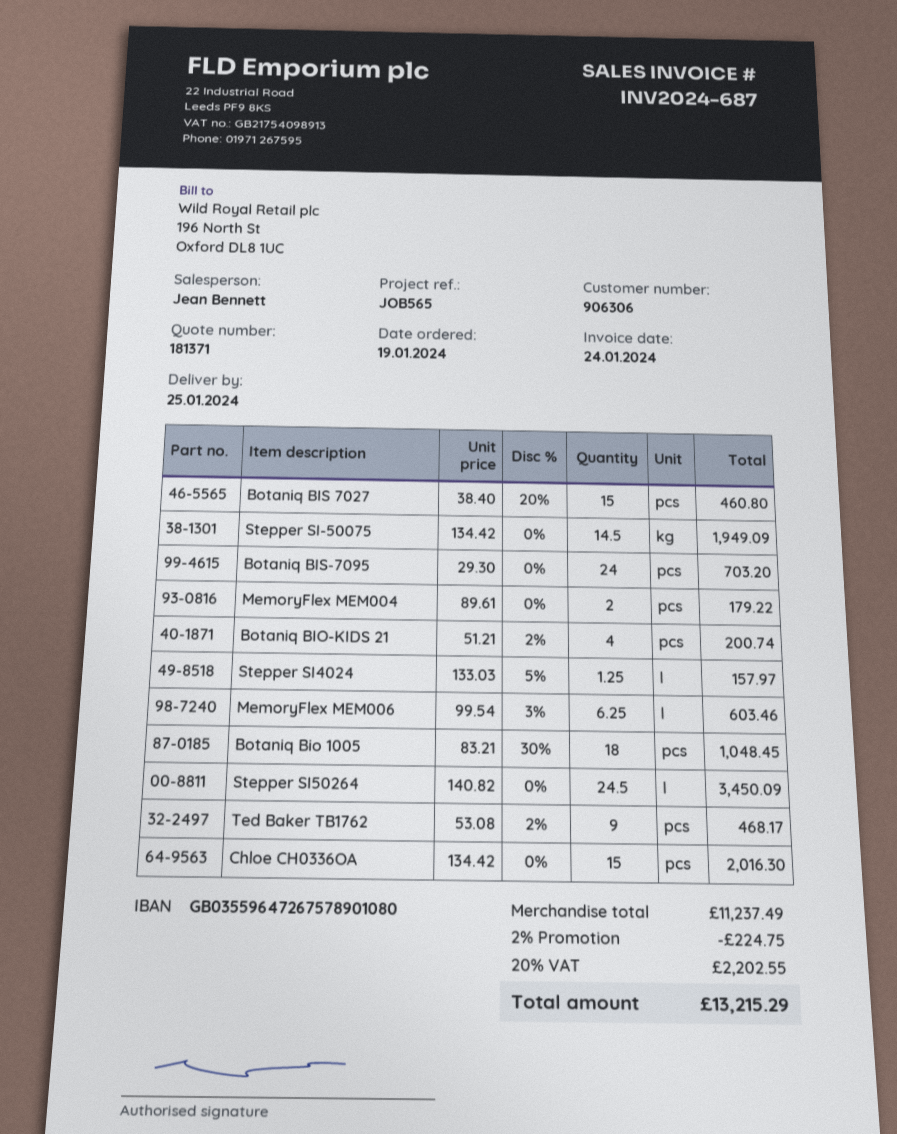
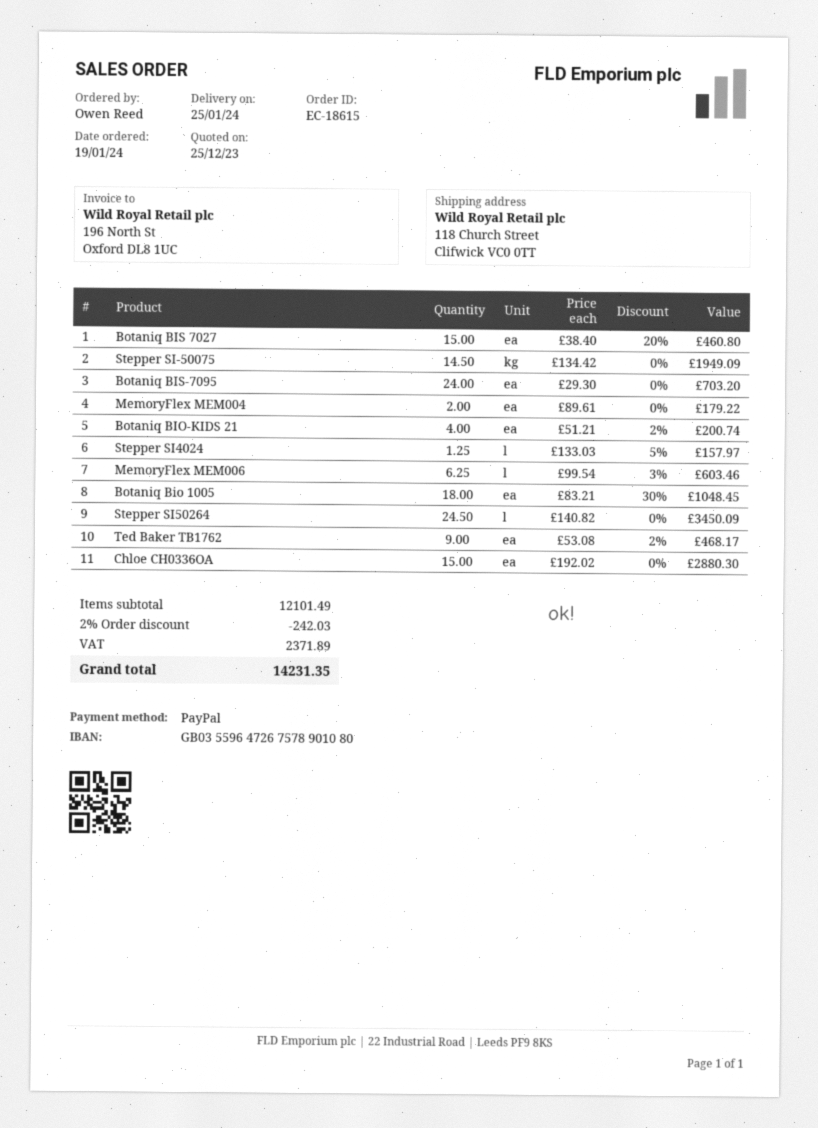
Chloe CH0336OA: 15 x 134.42 = 2016.30 -> 15 x 192.02 = 2880.30
subtotal: 11237.49 -> 12101.49
discount: 2% = 224.75 -> 2% = 242.03
tax: 2202.55 -> 2371.89
total: 13215.29 -> 14231.35

